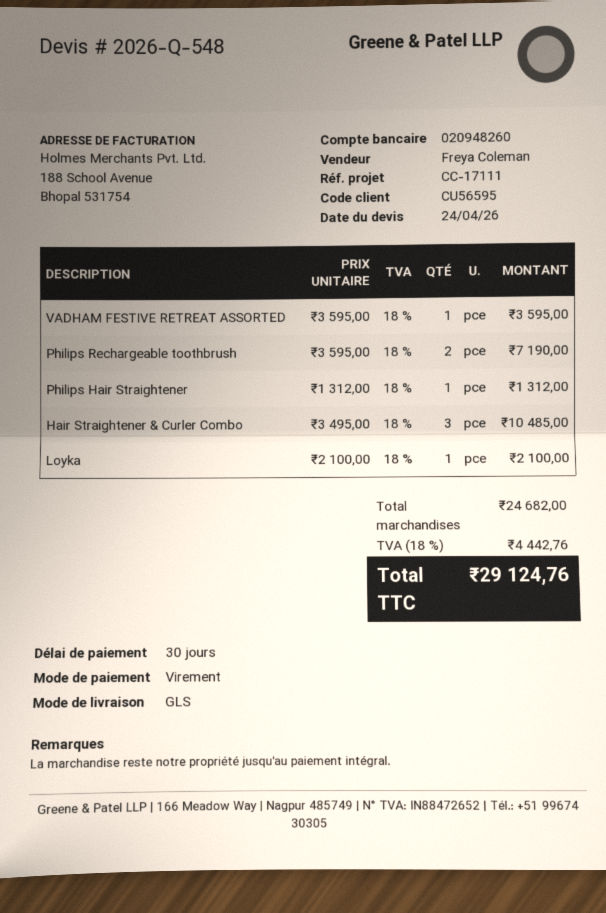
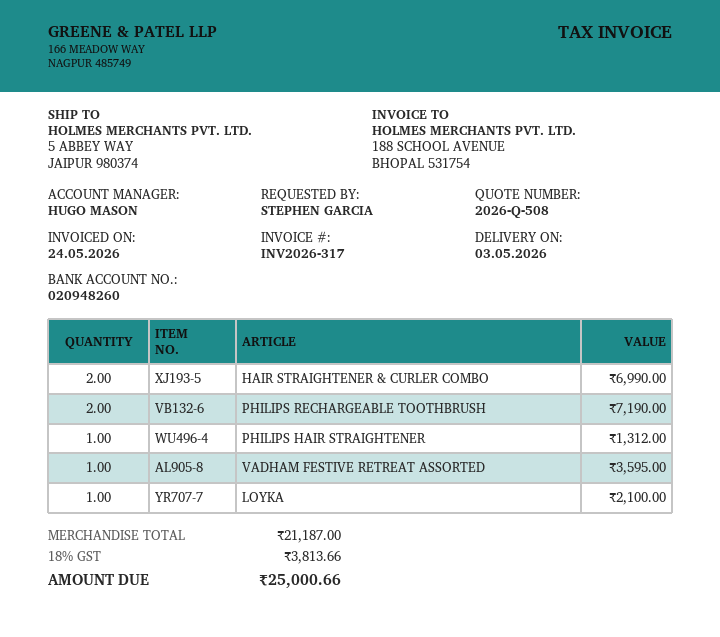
quote number: 2026-Q-548 -> 2026-Q-508
sales rep: Freya Coleman -> HUGO MASON
Hair Straightener & Curler Combo: 3 for 10485.00 -> 2 for 6990.00
subtotal: 24682.00 -> 21187.00
tax: 18% = 4442.76 -> 18% = 3813.66
total: 29124.76 -> 25000.66

